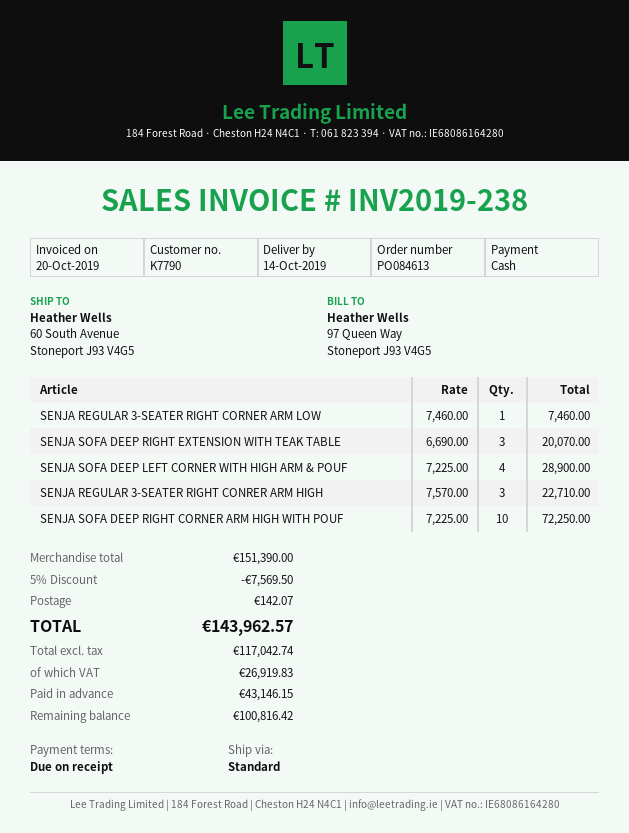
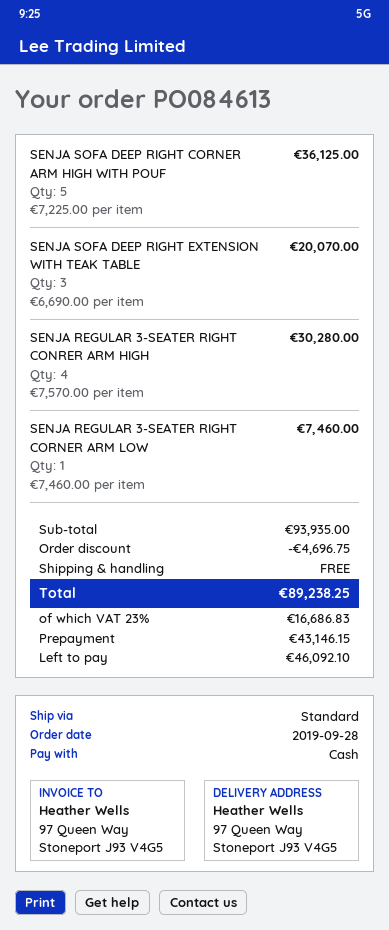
ship to: 60 South Avenue, Stoneport J93 V4G5 -> 97 Queen Way, Stoneport J93 V4G5
SENJA SOFA DEEP LEFT CORNER WITH HIGH ARM & POUF: 4 x 7225.00 = 28900.00 -> none
SENJA REGULAR 3-SEATER RIGHT CONRER ARM HIGH: 3 x 7570.00 = 22710.00 -> 4 x 7570.00 = 30280.00
SENJA SOFA DEEP RIGHT CORNER ARM HIGH WITH POUF: 10 x 7225.00 = 72250.00 -> 5 x 7225.00 = 36125.00
subtotal: 151390.00 -> 93935.00
discount: 7569.50 -> 4696.75
shipping: 142.07 -> 0.00
tax: 26919.83 -> 16686.83
total: 143962.57 -> 89238.25
balance: 100816.42 -> 46092.10

